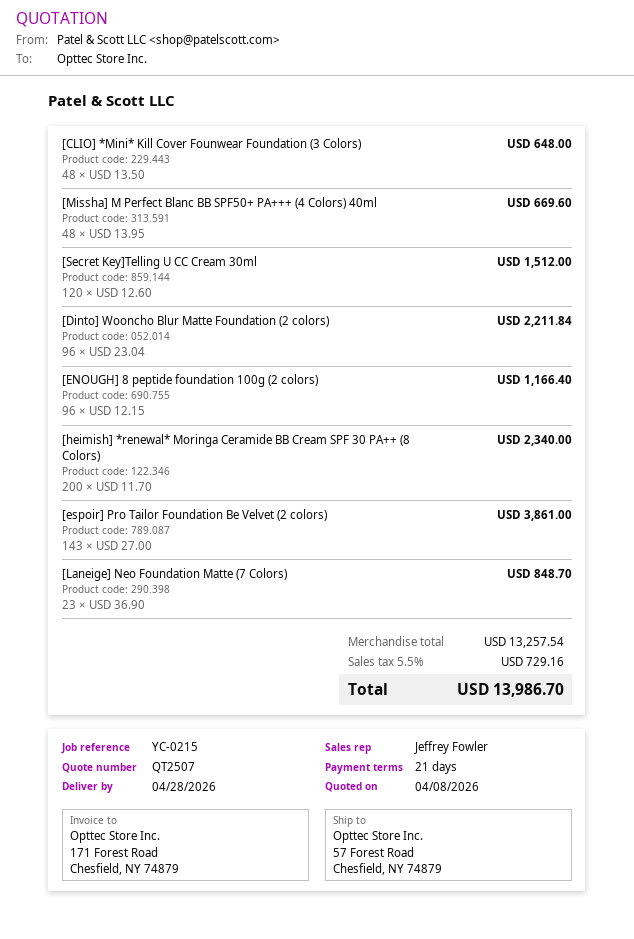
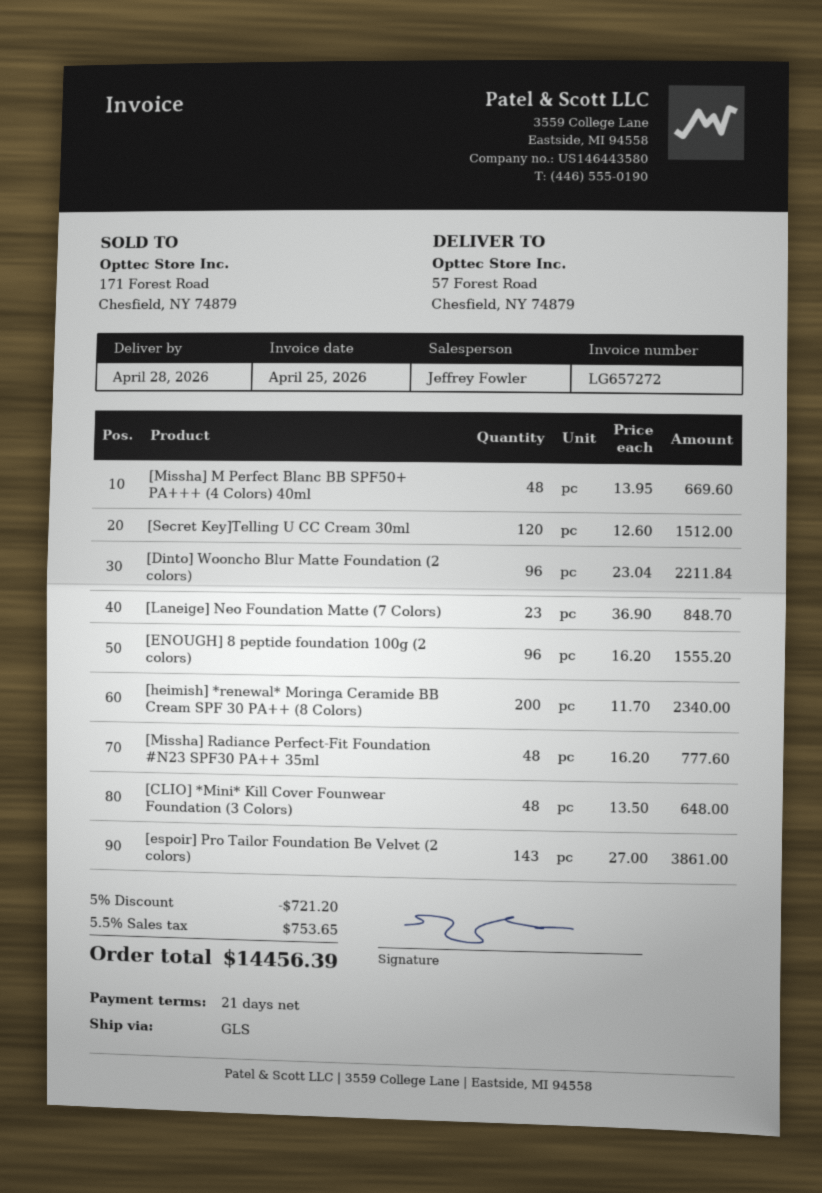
[ENOUGH] 8 peptide foundation 100g (2 colors): 96 x 12.15 = 1166.40 -> 96 x 16.20 = 1555.20
[Missha] Radiance Perfect-Fit Foundation #N23 SPF30 PA++ 35ml: none -> 48 x 16.20 = 777.60
discount: none -> 5% = 721.20
tax: 5.5% = 729.16 -> 5.5% = 753.65
total: 13986.70 -> 14456.39

